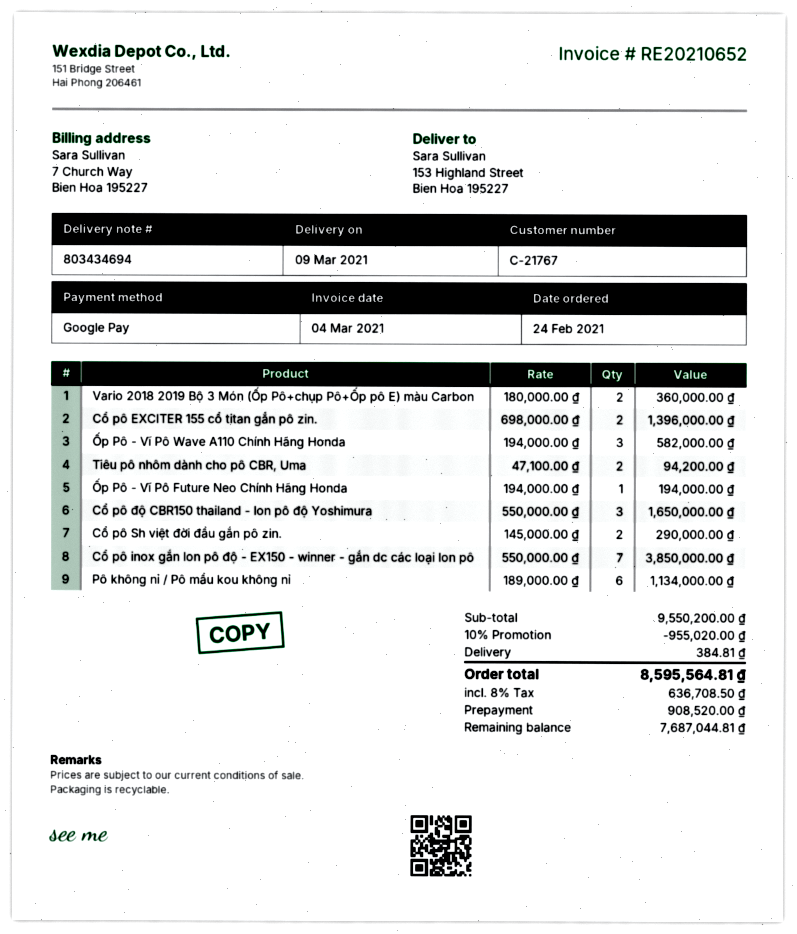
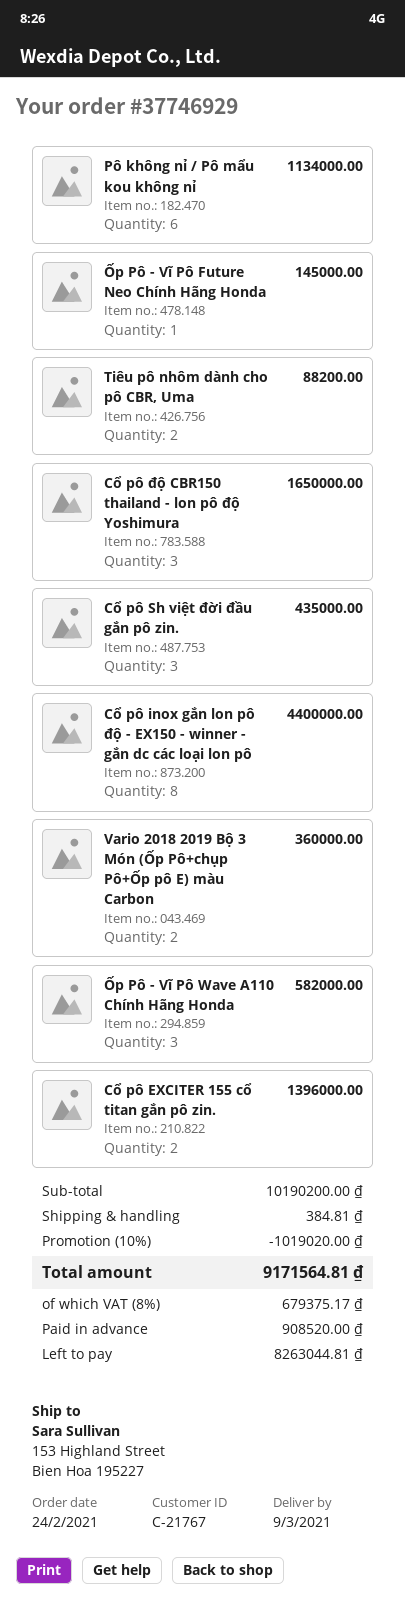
Tiêu pô nhôm dành cho pô CBR, Uma: 2 for 94200.00 -> 2 for 88200.00
Ốp Pô - Vĩ Pô Future Neo Chính Hãng Honda: 1 for 194000.00 -> 1 for 145000.00
Cổ pô Sh việt đời đầu gắn pô zin.: 2 for 290000.00 -> 3 for 435000.00
Cổ pô inox gắn lon pô độ - EX150 - winner - gắn dc các loại lon pô: 7 for 3850000.00 -> 8 for 4400000.00
subtotal: 9550200.00 -> 10190200.00
discount: 10% = 955020.00 -> 10% = 1019020.00
tax: 8% = 636708.50 -> 8% = 679375.17
total: 8595564.81 -> 9171564.81
balance: 7687044.81 -> 8263044.81

